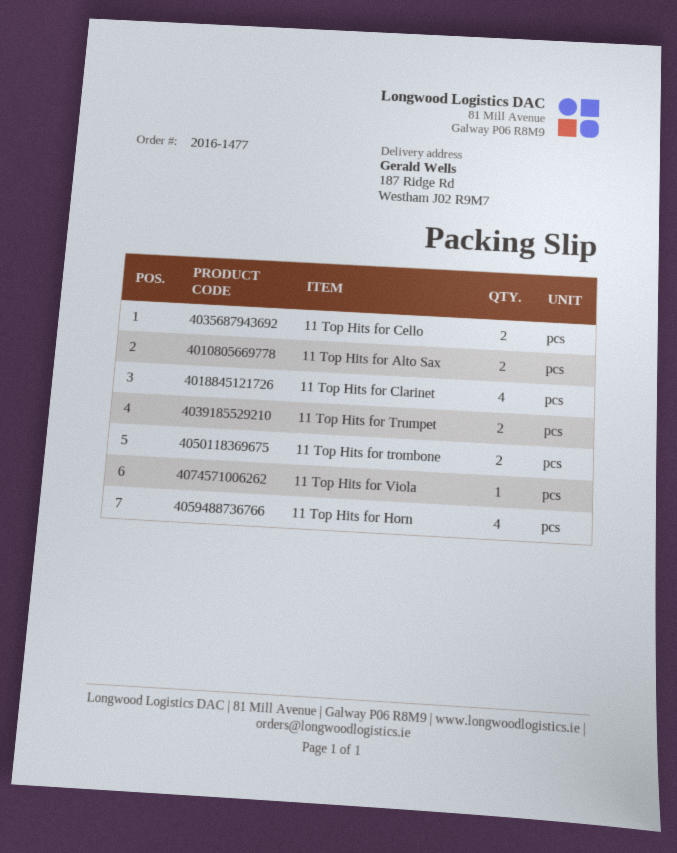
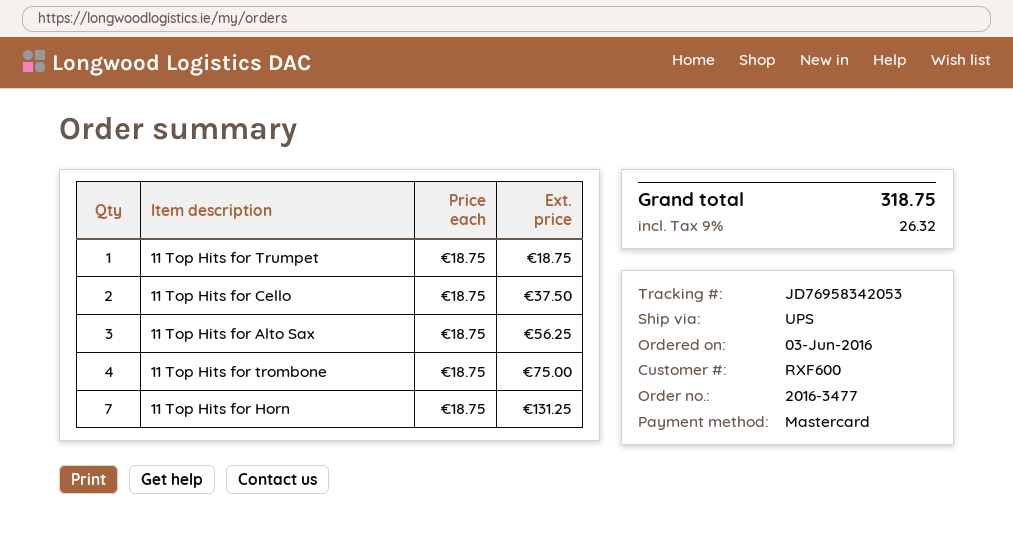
order number: 2016-1477 -> 2016-3477
11 Top Hits for Alto Sax: 2 -> 3
11 Top Hits for Clarinet: 4 -> none
11 Top Hits for Trumpet: 2 -> 1
11 Top Hits for trombone: 2 -> 4
11 Top Hits for Viola: 1 -> none
11 Top Hits for Horn: 4 -> 7

